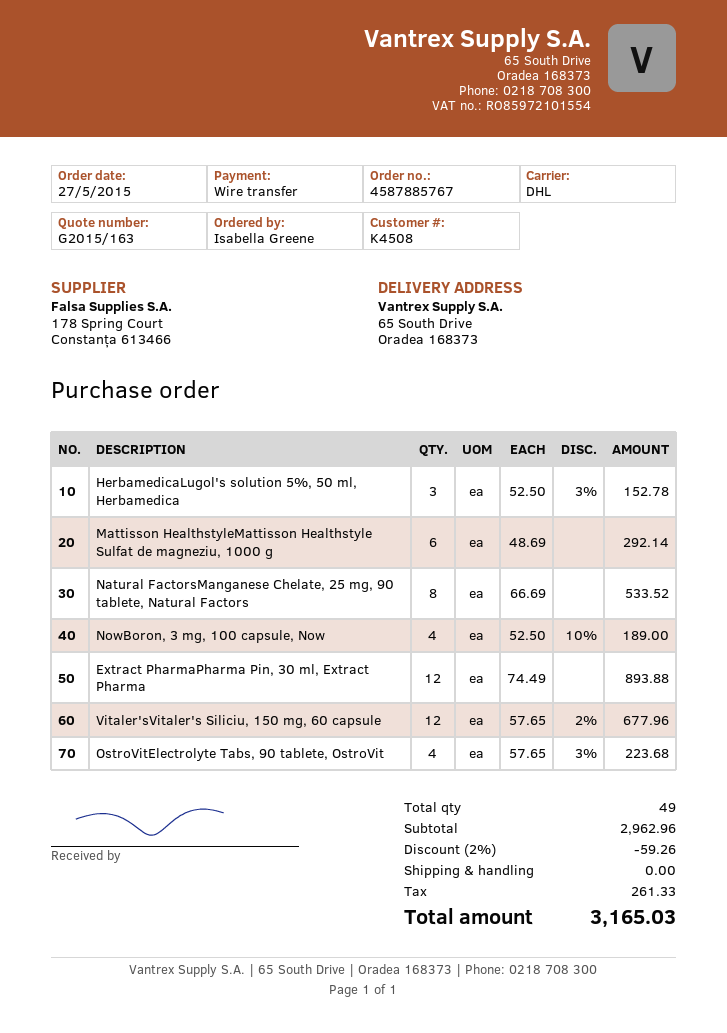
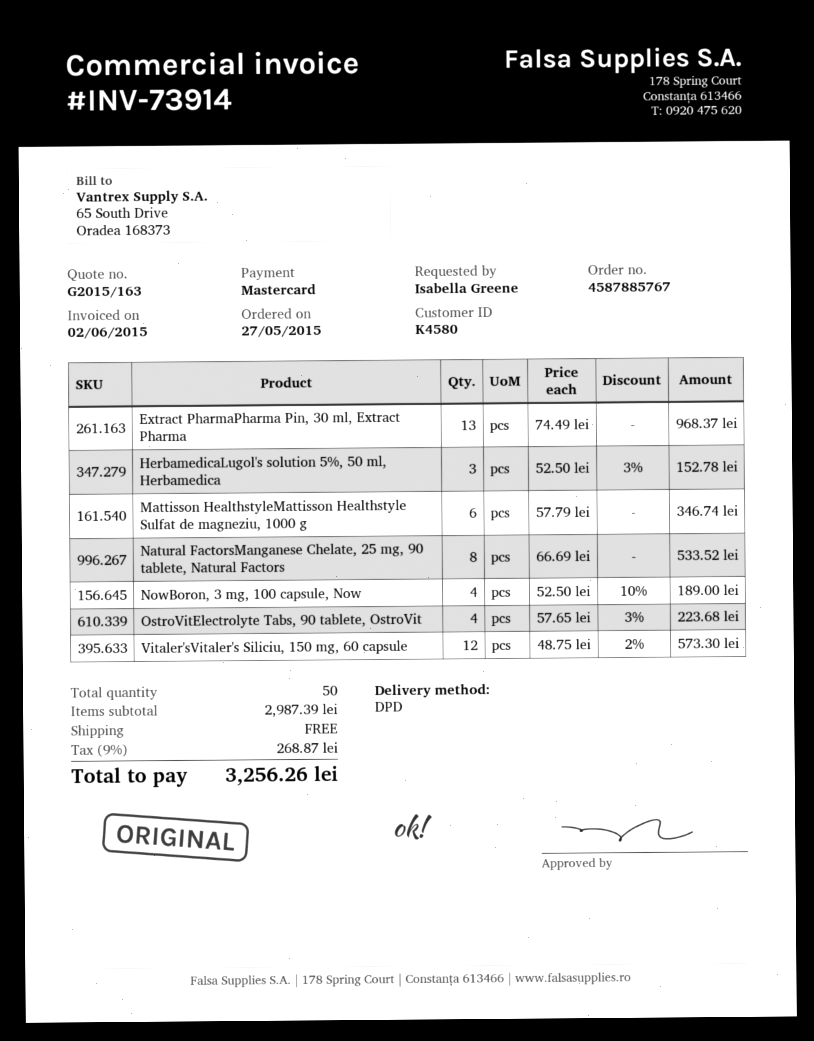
customer number: K4508 -> K4580
payment method: bank transfer -> Mastercard
shipping method: DHL -> DPD
Mattisson HealthstyleMattisson Healthstyle Sulfat de magneziu, 1000 g: 6 x 48.69 = 292.14 -> 6 x 57.79 = 346.74
Extract PharmaPharma Pin, 30 ml, Extract Pharma: 12 x 74.49 = 893.88 -> 13 x 74.49 = 968.37
Vitaler'sVitaler's Siliciu, 150 mg, 60 capsule: 12 x 57.65 - 2% = 677.96 -> 12 x 48.75 - 2% = 573.30
total quantity: 49 -> 50
subtotal: 2962.96 -> 2987.39
discount: 2% = 59.26 -> none
tax: 261.33 -> 268.87
total: 3165.03 -> 3256.26

